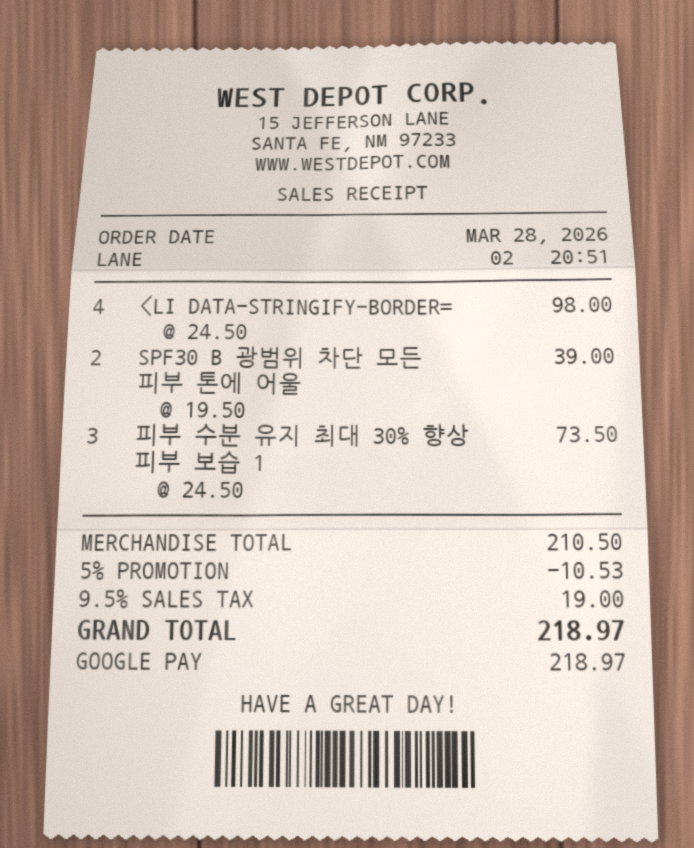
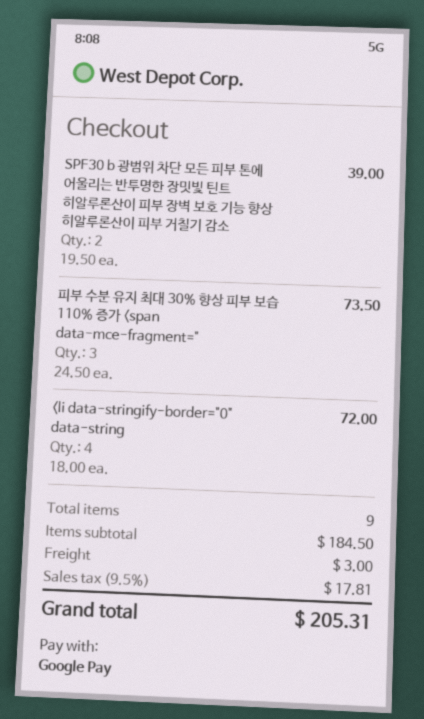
<LI DATA-STRINGIFY-BORDER=: 4 x 24.50 = 98.00 -> 4 x 18.00 = 72.00
subtotal: 210.50 -> 184.50
discount: 5% = 10.53 -> none
shipping: none -> 3.00
tax: 9.5% = 19.00 -> 9.5% = 17.81
total: 218.97 -> 205.31

